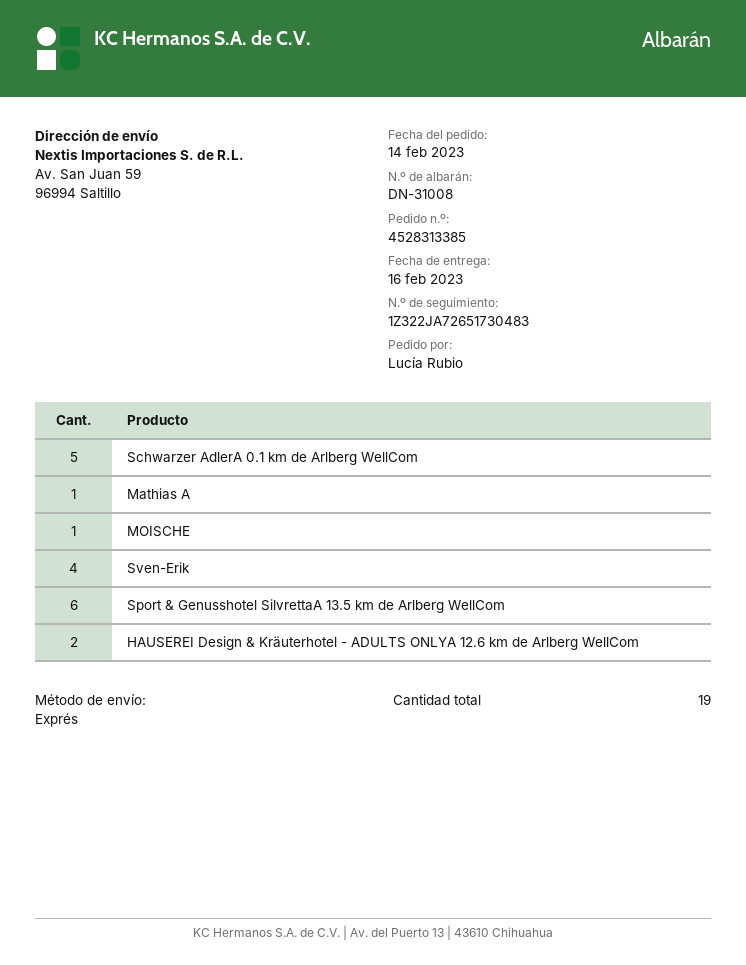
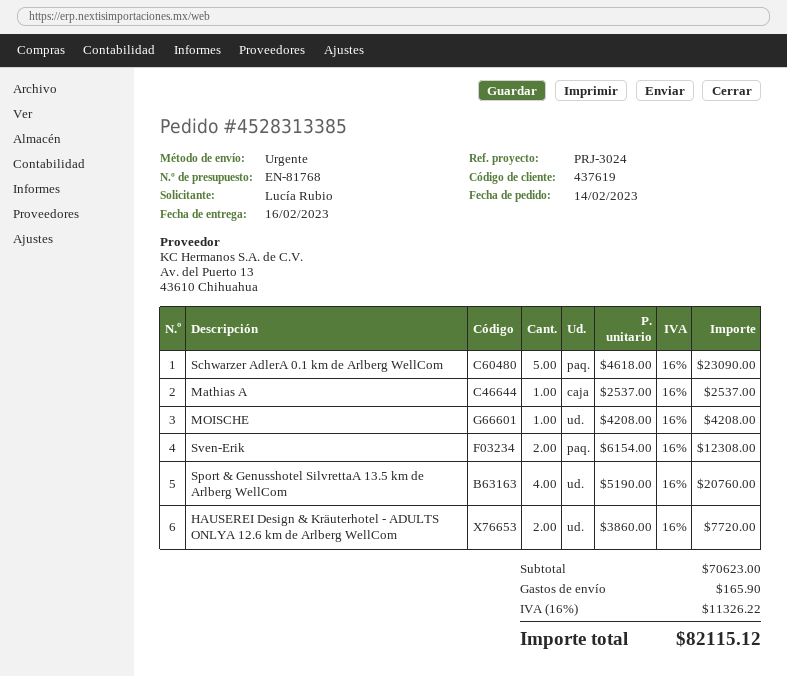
Sven-Erik: 4 -> 2
Sport & Genusshotel SilvrettaA 13.5 km de Arlberg WellCom: 6 -> 4

